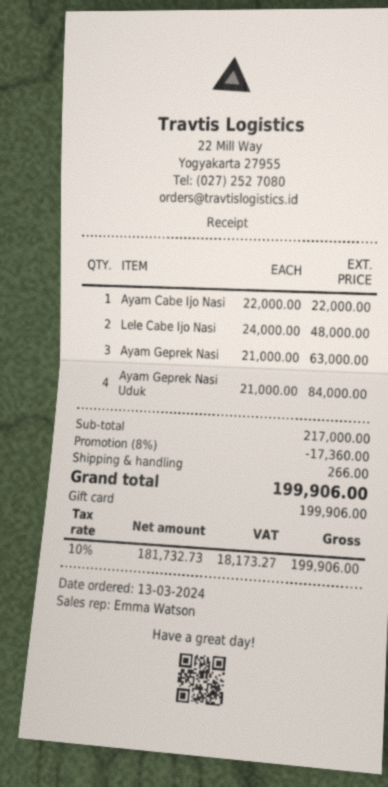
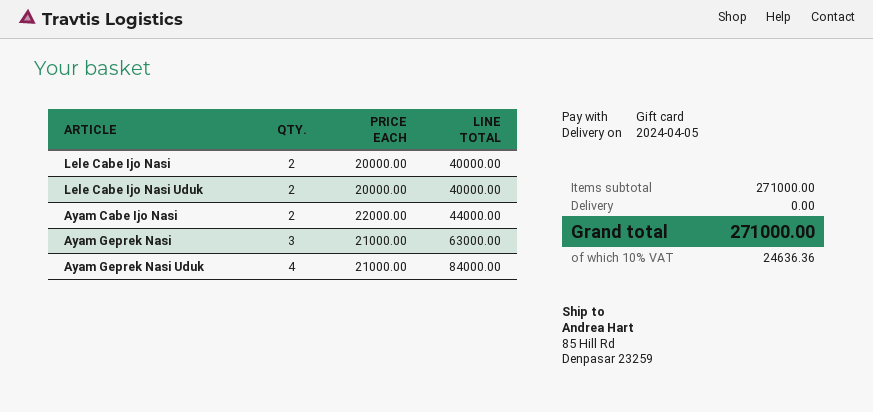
Ayam Cabe Ijo Nasi: 1 x 22000.00 = 22000.00 -> 2 x 22000.00 = 44000.00
Lele Cabe Ijo Nasi: 2 x 24000.00 = 48000.00 -> 2 x 20000.00 = 40000.00
Lele Cabe Ijo Nasi Uduk: none -> 2 x 20000.00 = 40000.00
subtotal: 217000.00 -> 271000.00
discount: 8% = 17360.00 -> none
shipping: 266.00 -> 0.00
tax: 10% = 18173.27 -> 10% = 24636.36
total: 199906.00 -> 271000.00

